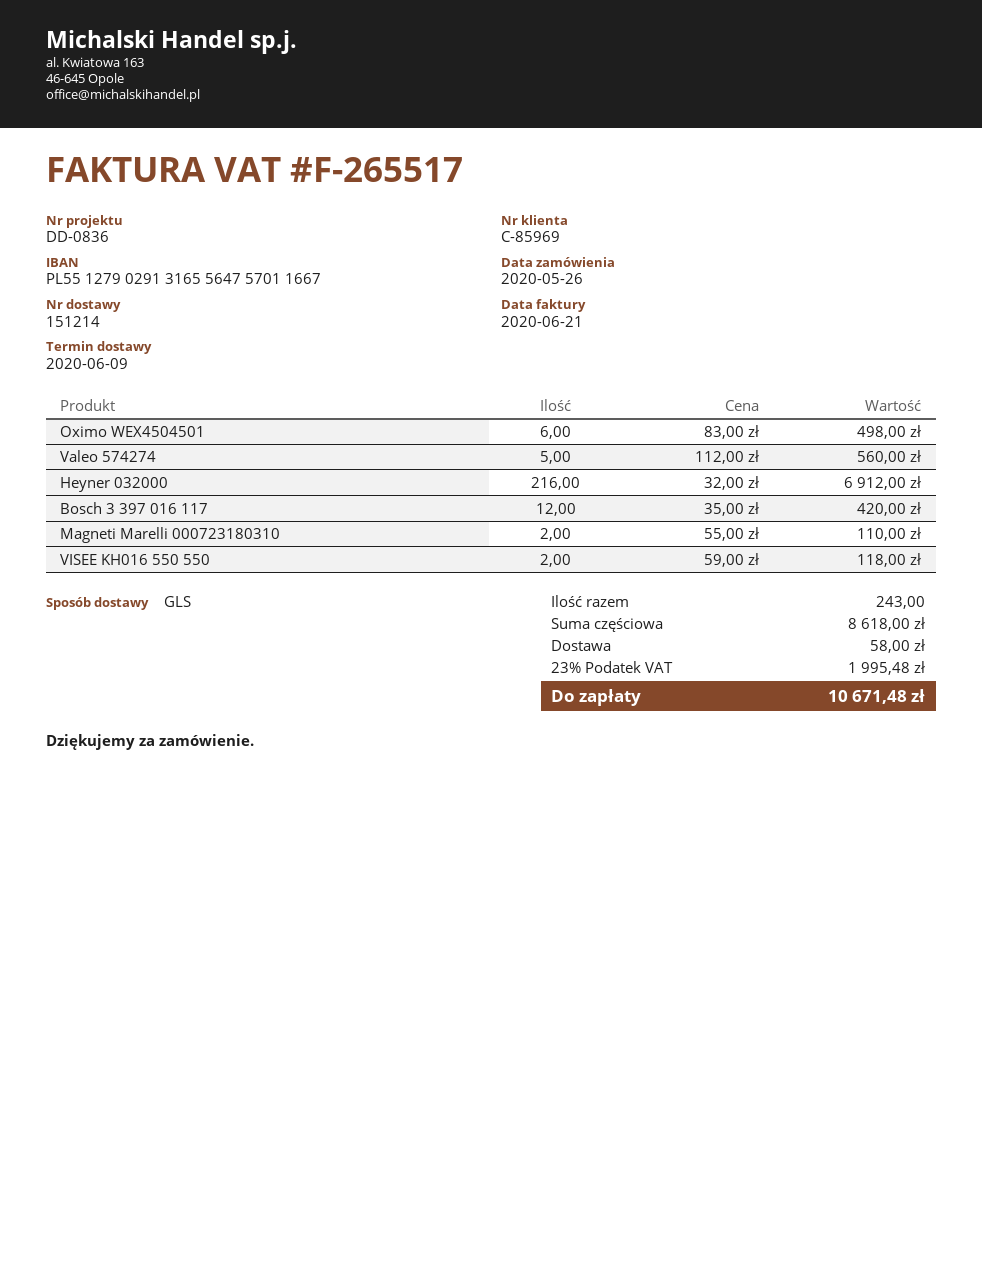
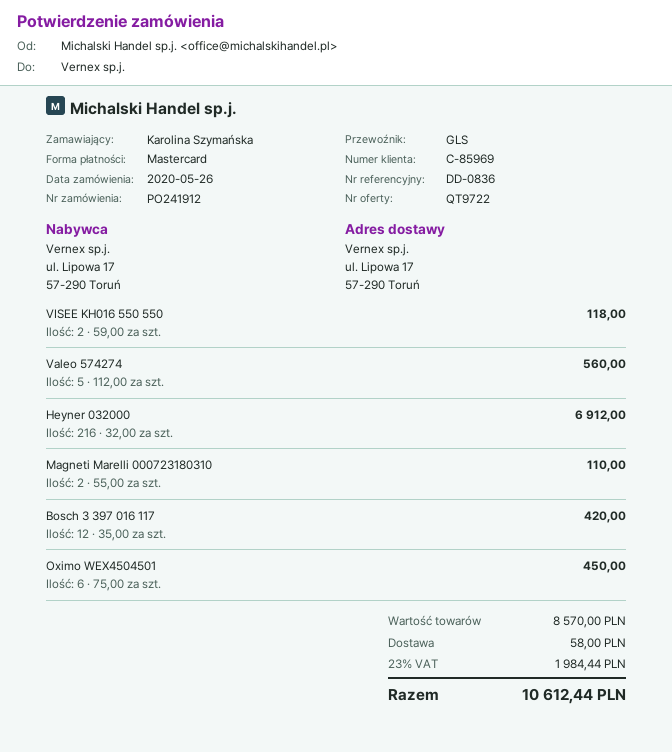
Oximo WEX4504501: 6 x 83.00 = 498.00 -> 6 x 75.00 = 450.00
subtotal: 8618.00 -> 8570.00
tax: 23% = 1995.48 -> 23% = 1984.44
total: 10671.48 -> 10612.44

